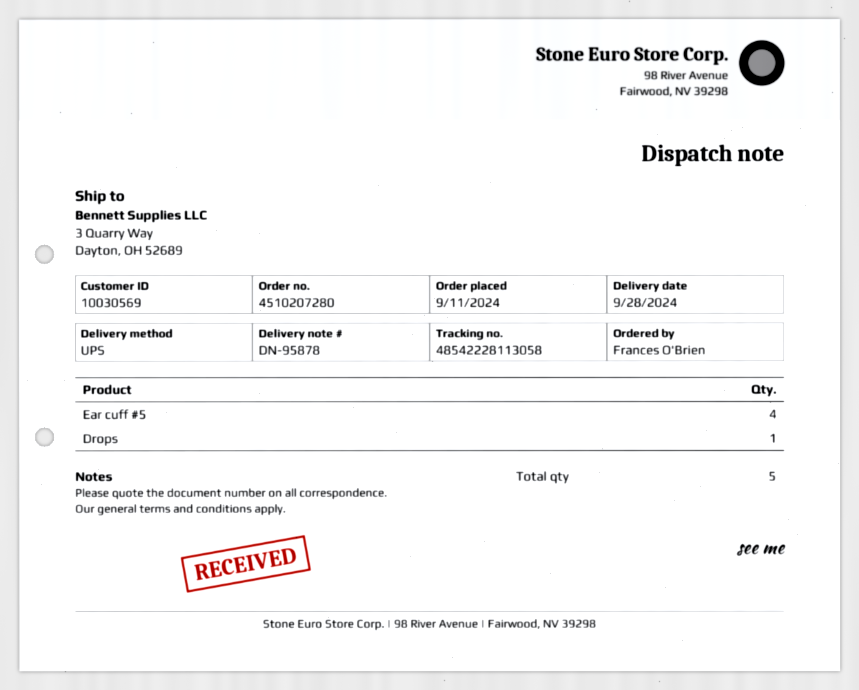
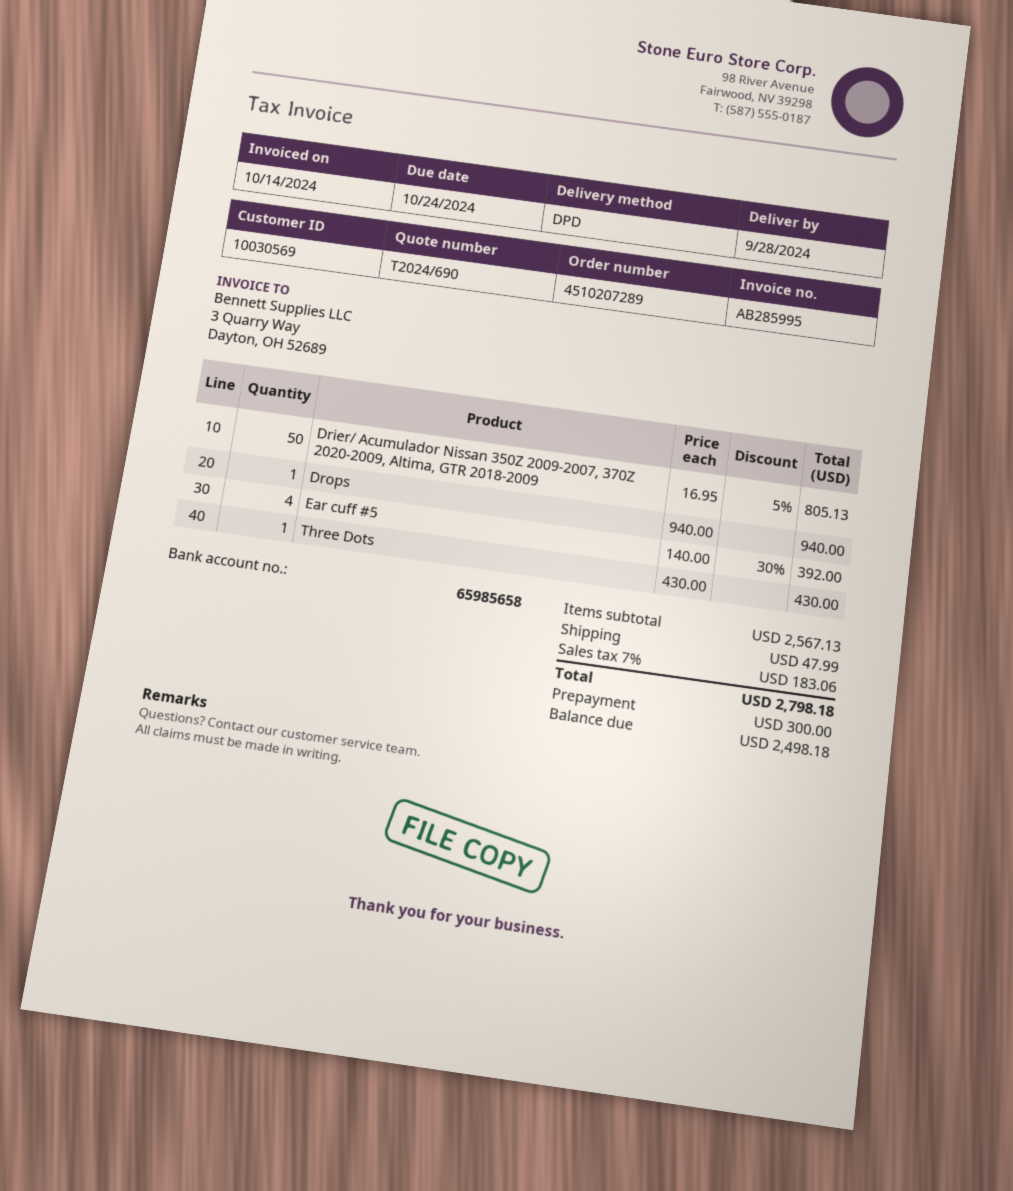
order number: 4510207280 -> 4510207289
shipping method: UPS -> DPD
Drier/ Acumulador Nissan 350Z 2009-2007, 370Z 2020-2009, Altima, GTR 2018-2009: none -> 50
Three Dots: none -> 1

